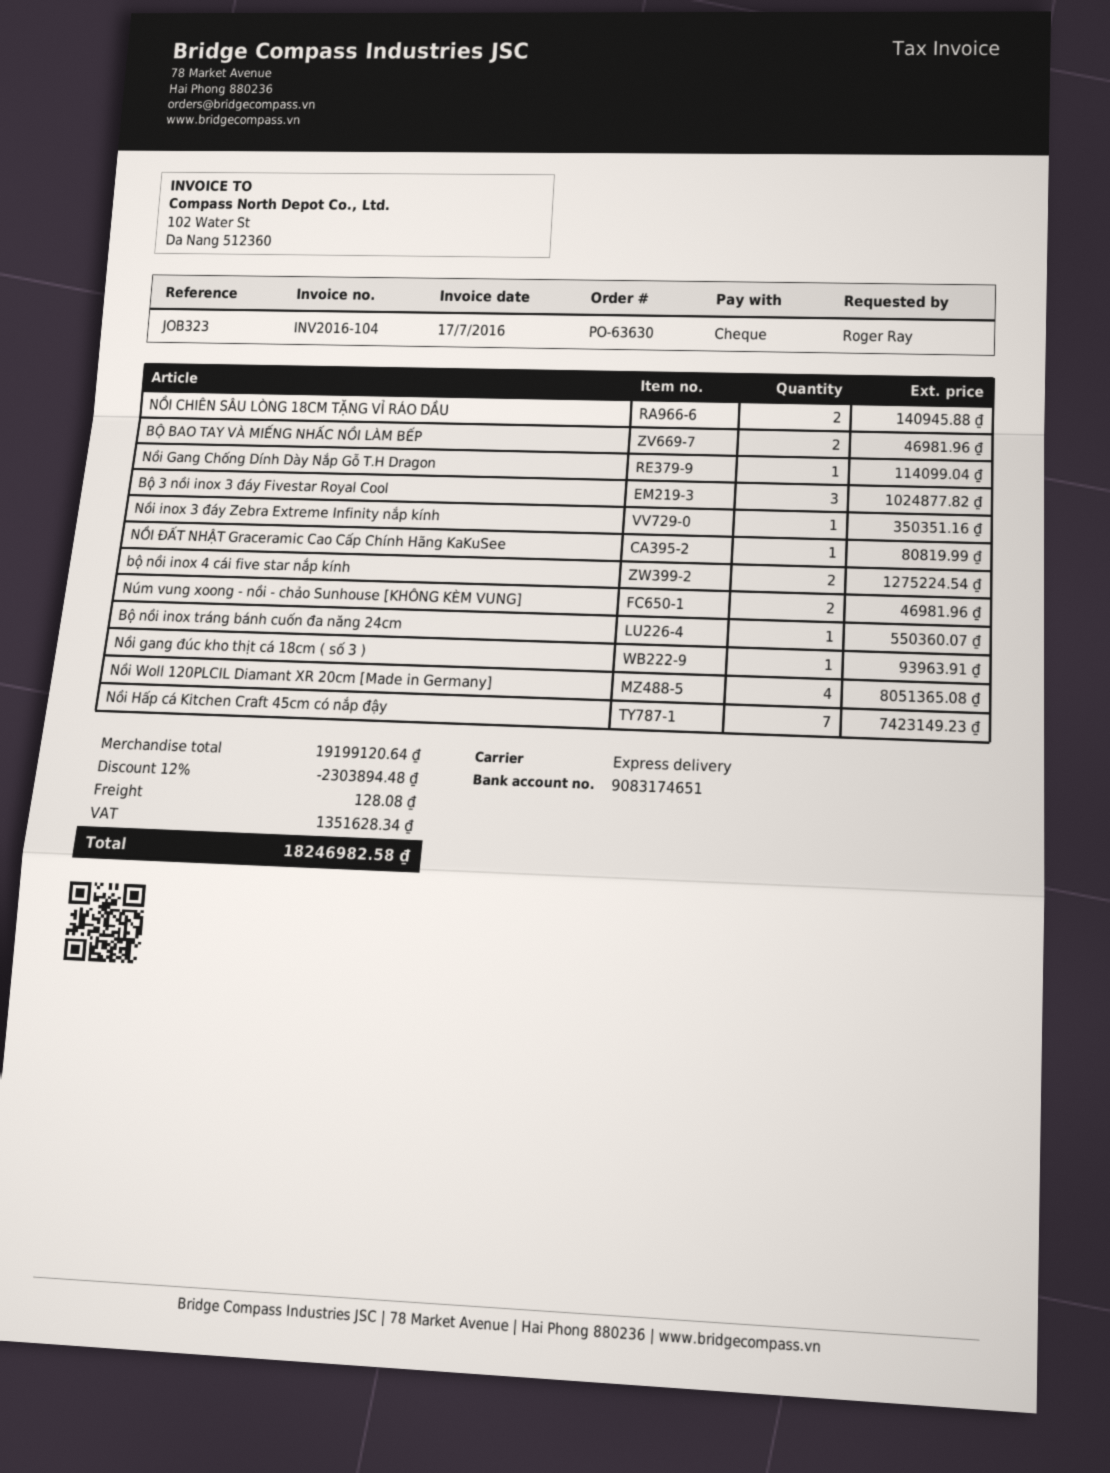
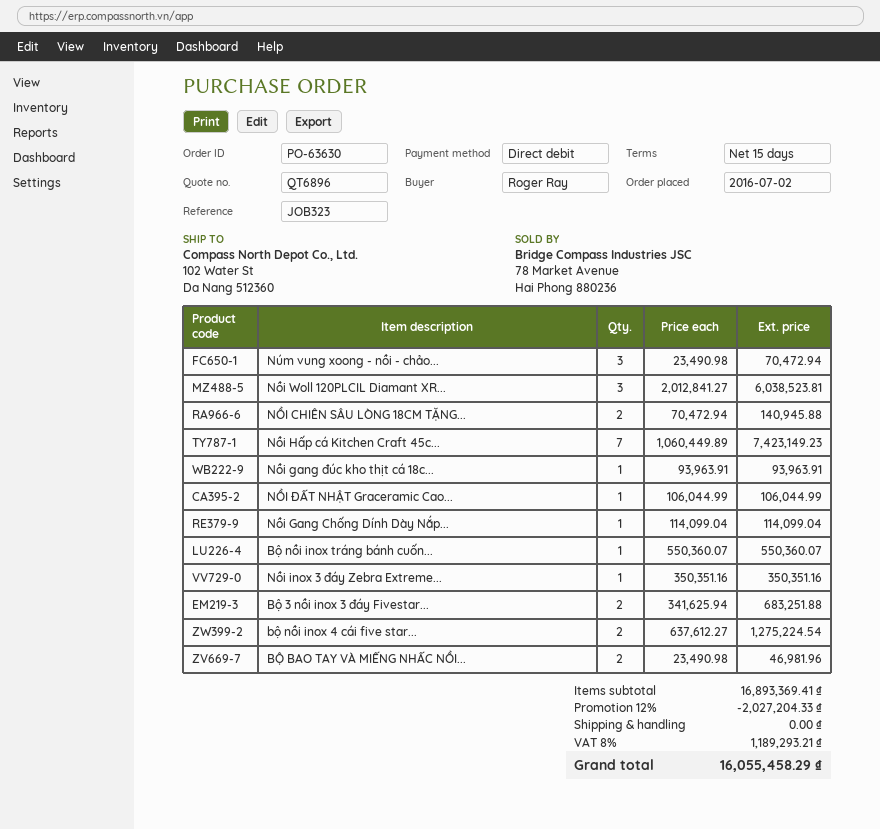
payment method: cheque -> direct debit
Bộ 3 nồi inox 3 đáy Fivestar Royal Cool: 3 for 1024877.82 -> 2 for 683251.88
NỒI ĐẤT NHẬT Graceramic Cao Cấp Chính Hãng KaKuSee: 1 for 80819.99 -> 1 for 106044.99
Núm vung xoong - nồi - chảo Sunhouse [KHÔNG KÈM VUNG]: 2 for 46981.96 -> 3 for 70472.94
Nồi Woll 120PLCIL Diamant XR 20cm [Made in Germany]: 4 for 8051365.08 -> 3 for 6038523.81
subtotal: 19199120.64 -> 16893369.41
discount: 12% = 2303894.48 -> 12% = 2027204.33
shipping: 128.08 -> 0.00
tax: 1351628.34 -> 1189293.21
total: 18246982.58 -> 16055458.29

